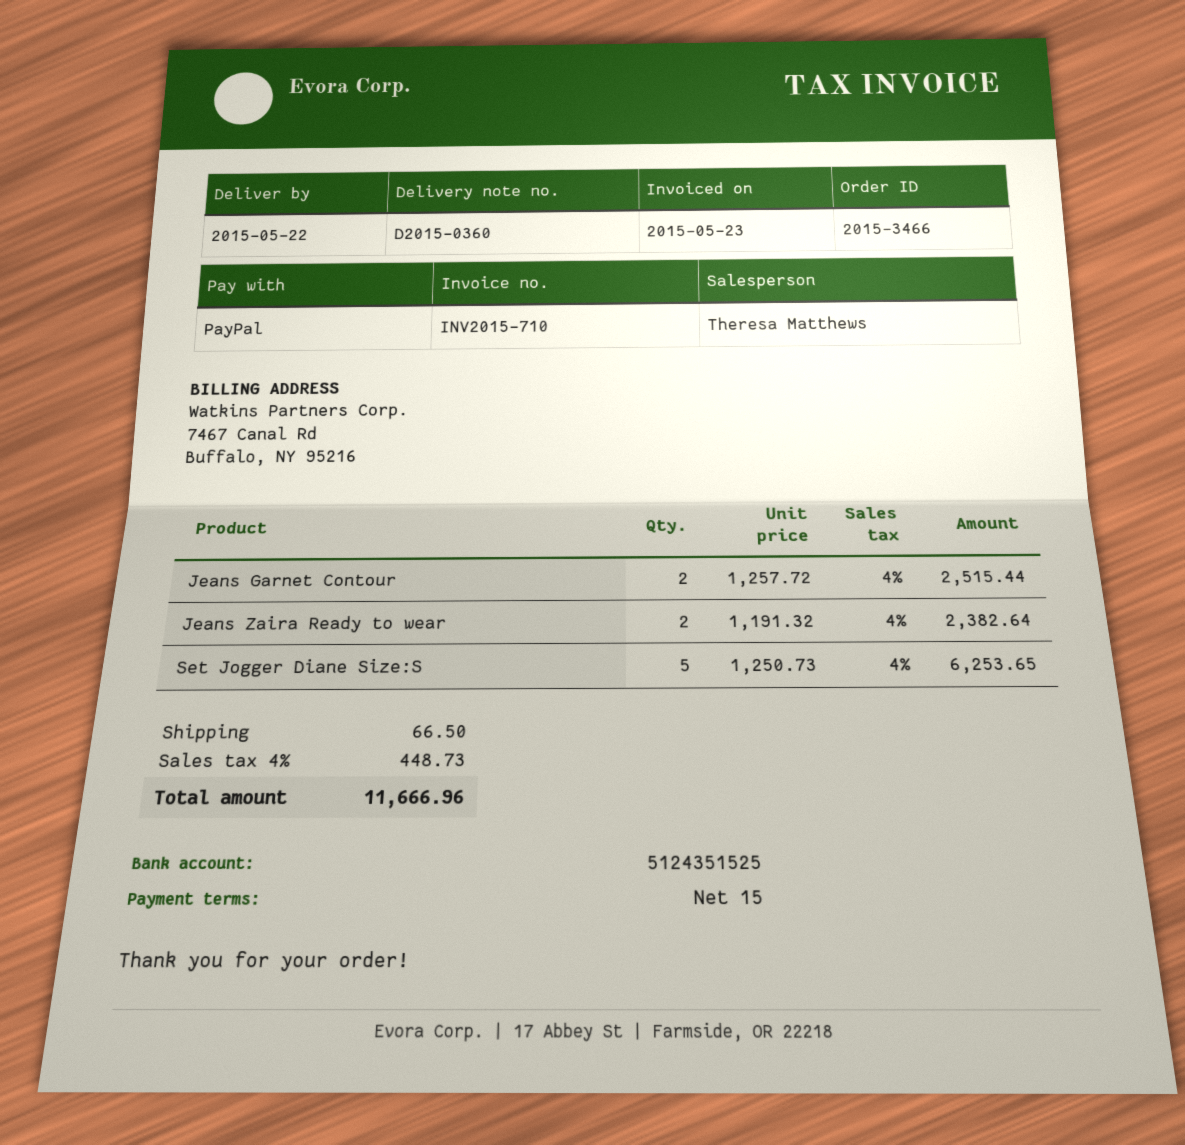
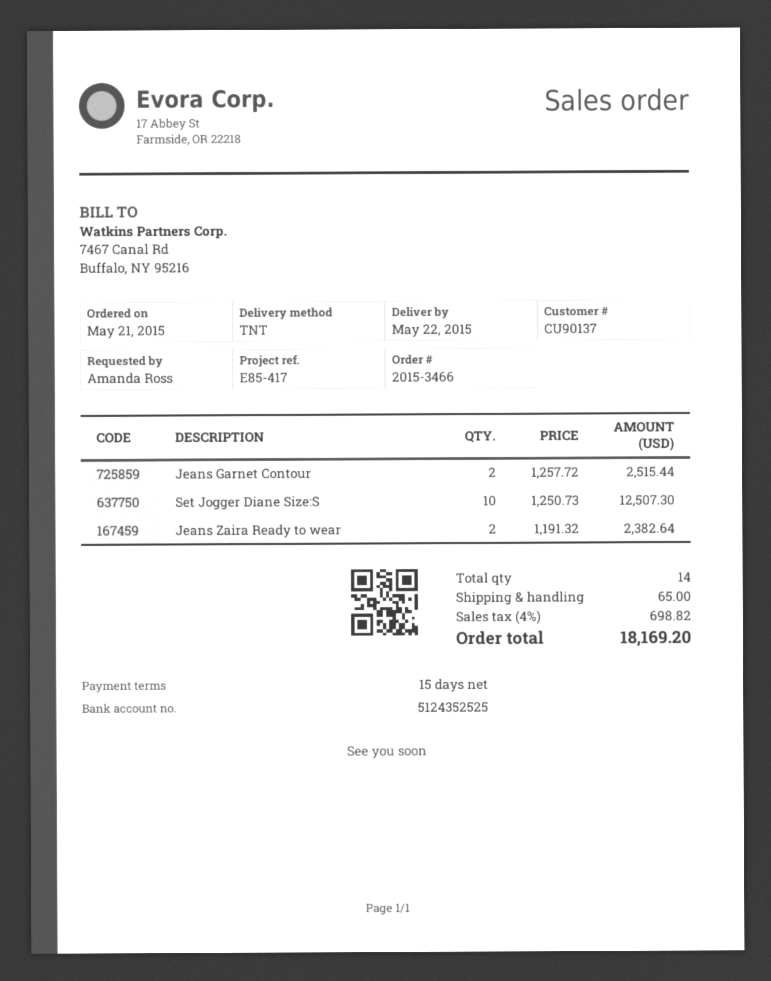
bank account: 5124351525 -> 5124352525
Set Jogger Diane Size:S: 5 x 1250.73 = 6253.65 -> 10 x 1250.73 = 12507.30
shipping: 66.50 -> 65.00
tax: 4% = 448.73 -> 4% = 698.82
total: 11666.96 -> 18169.20

